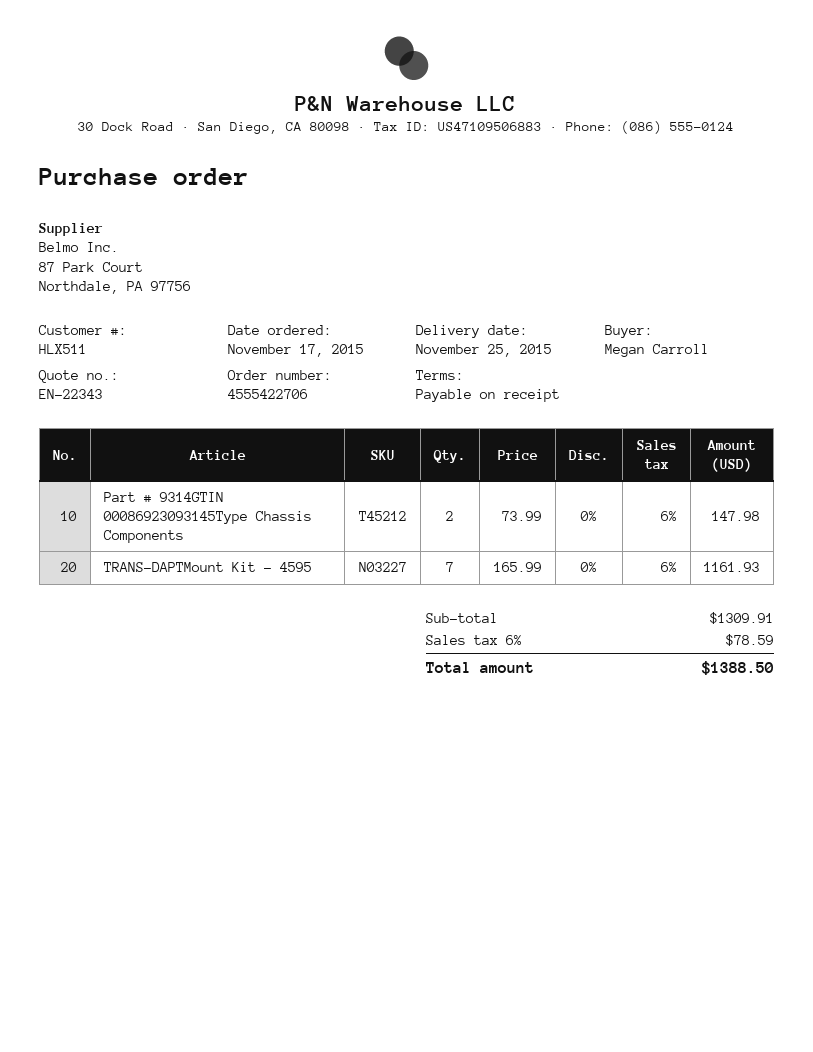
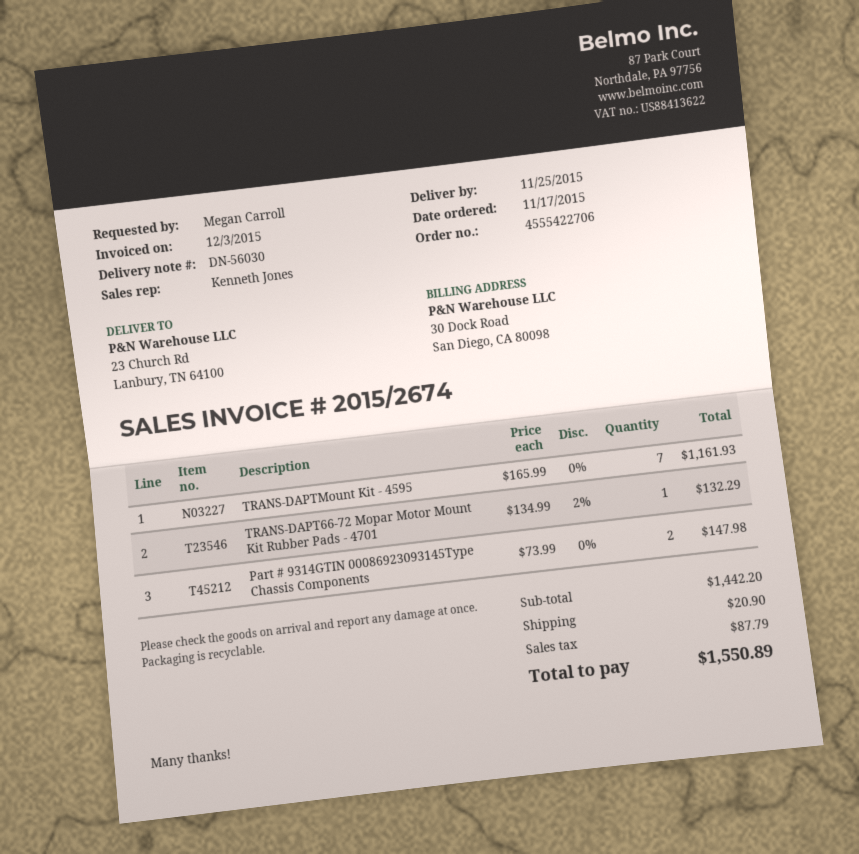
TRANS-DAPT66-72 Mopar Motor Mount Kit Rubber Pads - 4701: none -> 1 x 134.99 - 2% = 132.29
subtotal: 1309.91 -> 1442.20
shipping: none -> 20.90
tax: 78.59 -> 87.79
total: 1388.50 -> 1550.89

